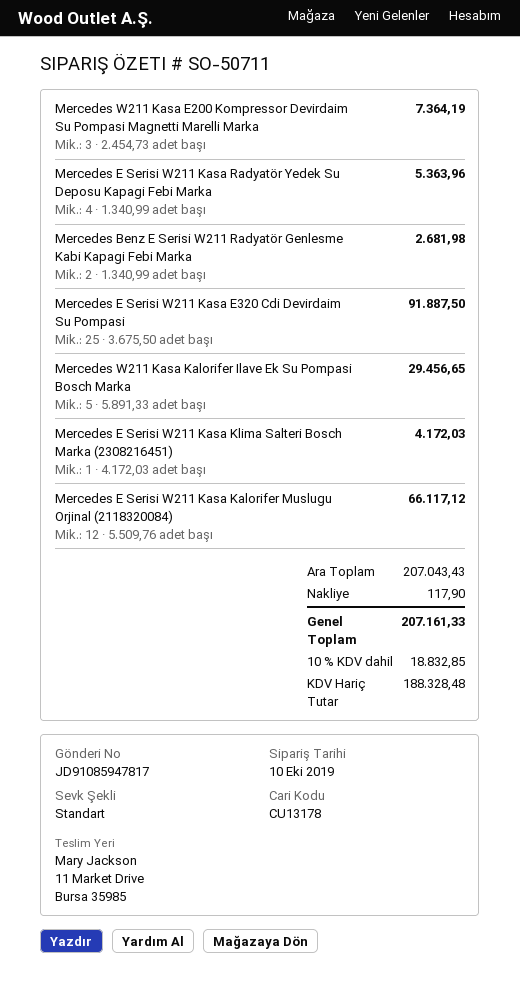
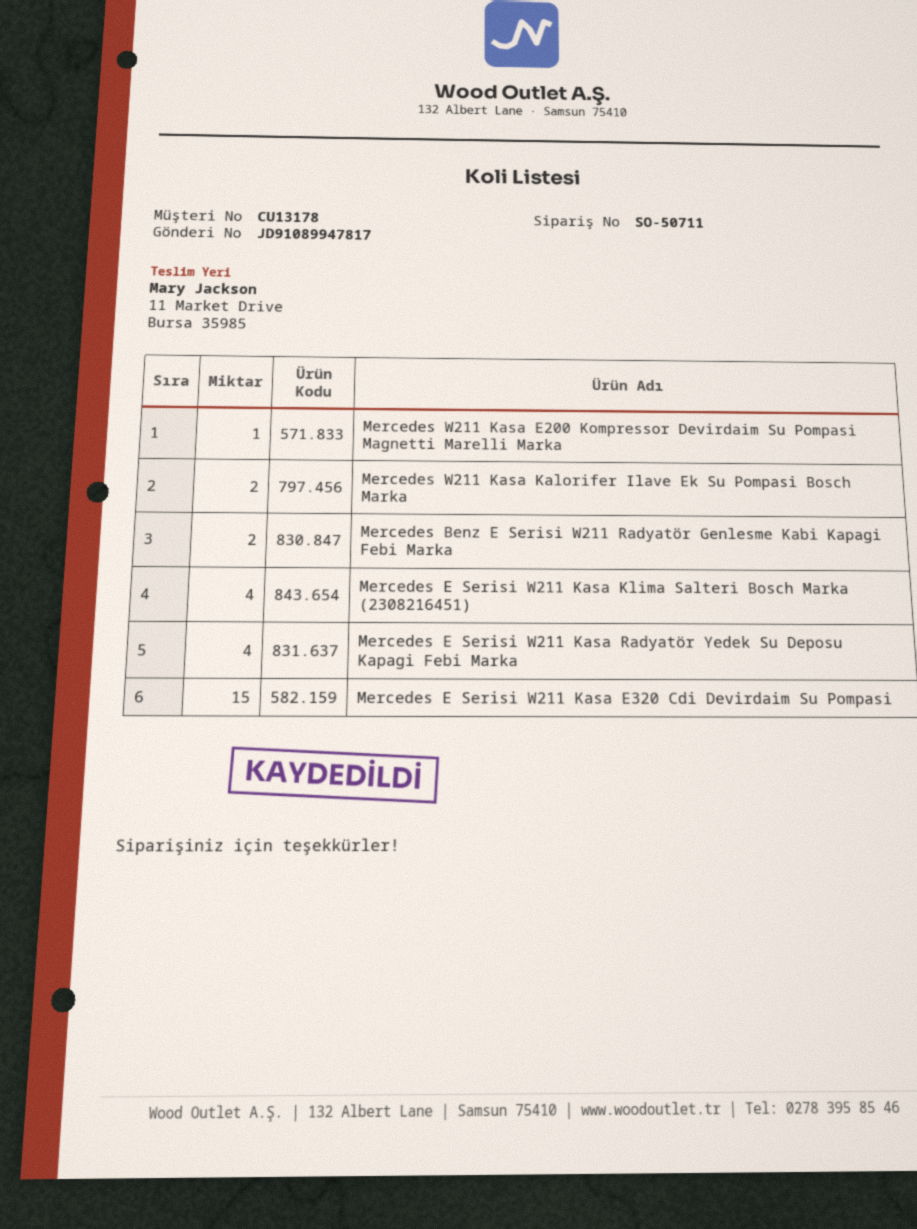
tracking number: JD91085947817 -> JD91089947817
Mercedes W211 Kasa E200 Kompressor Devirdaim Su Pompasi Magnetti Marelli Marka: 3 -> 1
Mercedes E Serisi W211 Kasa E320 Cdi Devirdaim Su Pompasi: 25 -> 15
Mercedes W211 Kasa Kalorifer Ilave Ek Su Pompasi Bosch Marka: 5 -> 2
Mercedes E Serisi W211 Kasa Klima Salteri Bosch Marka (2308216451): 1 -> 4
Mercedes E Serisi W211 Kasa Kalorifer Muslugu Orjinal (2118320084): 12 -> none

